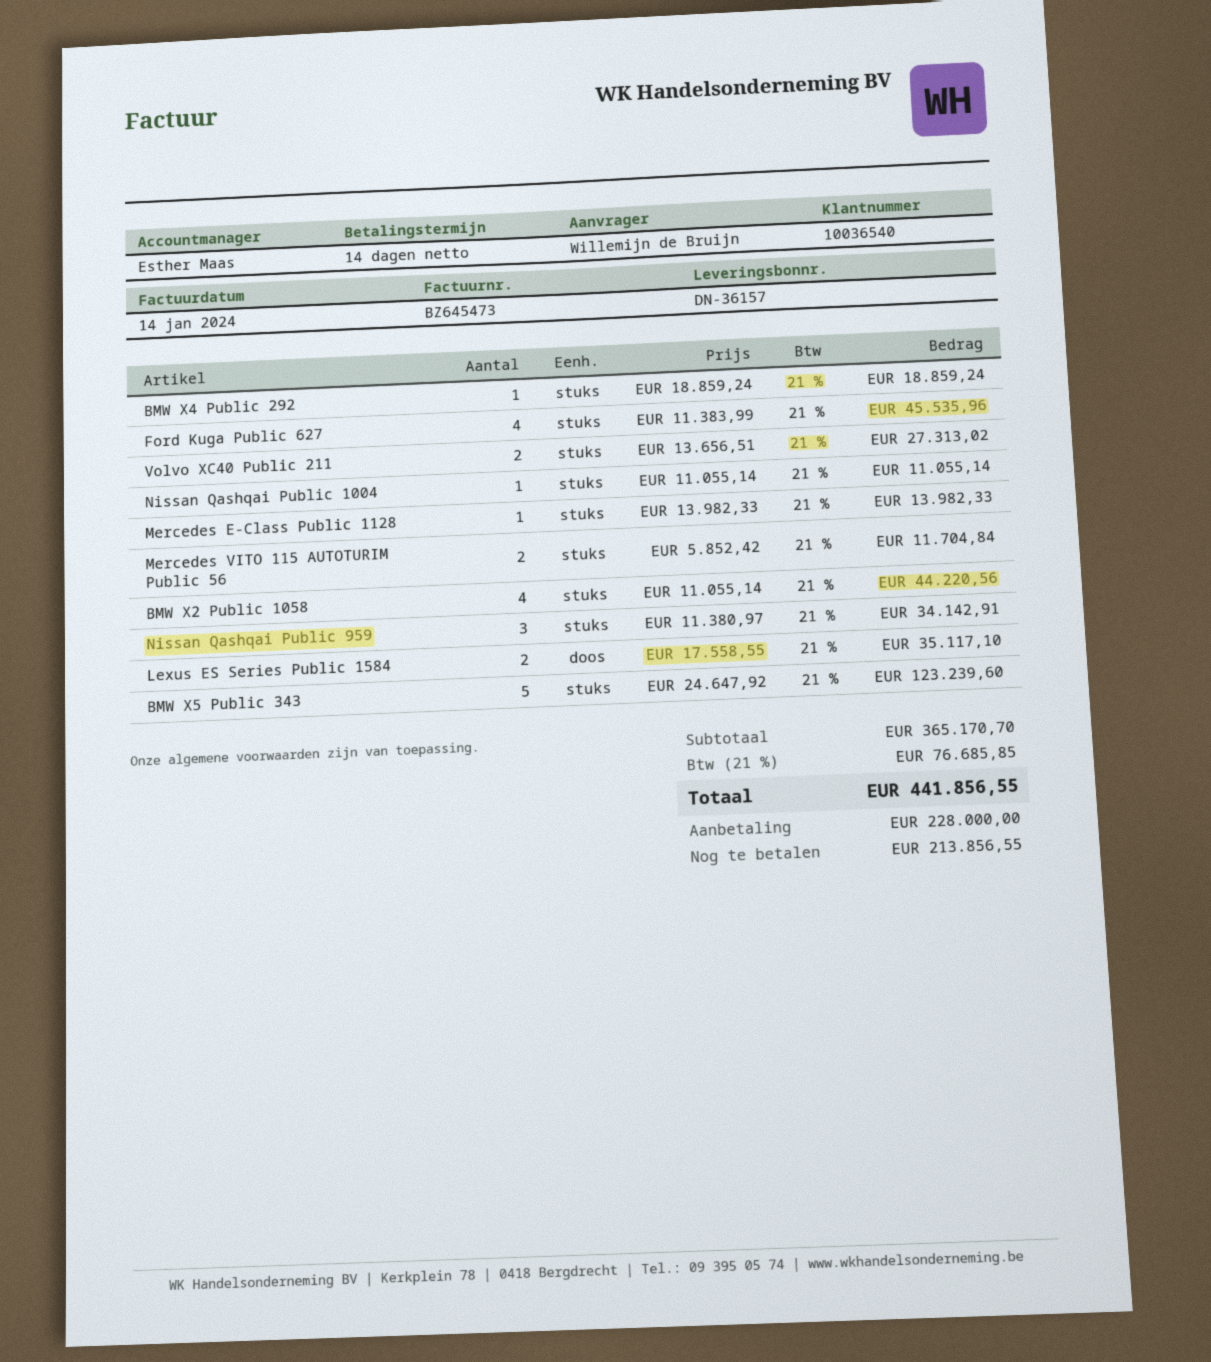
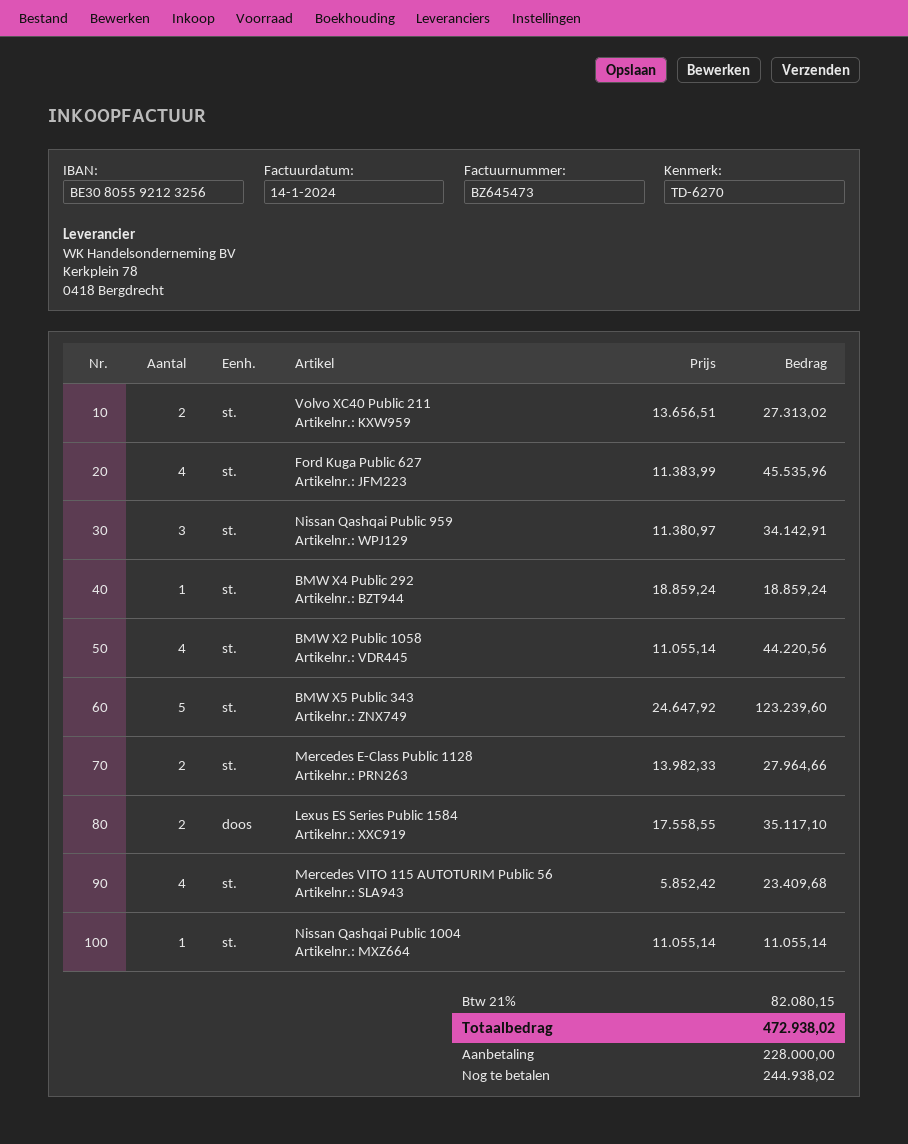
Mercedes E-Class Public 1128: 1 x 13982.33 = 13982.33 -> 2 x 13982.33 = 27964.66
Mercedes VITO 115 AUTOTURIM Public 56: 2 x 5852.42 = 11704.84 -> 4 x 5852.42 = 23409.68
tax: 21% = 76685.85 -> 21% = 82080.15
total: 441856.55 -> 472938.02
balance: 213856.55 -> 244938.02

